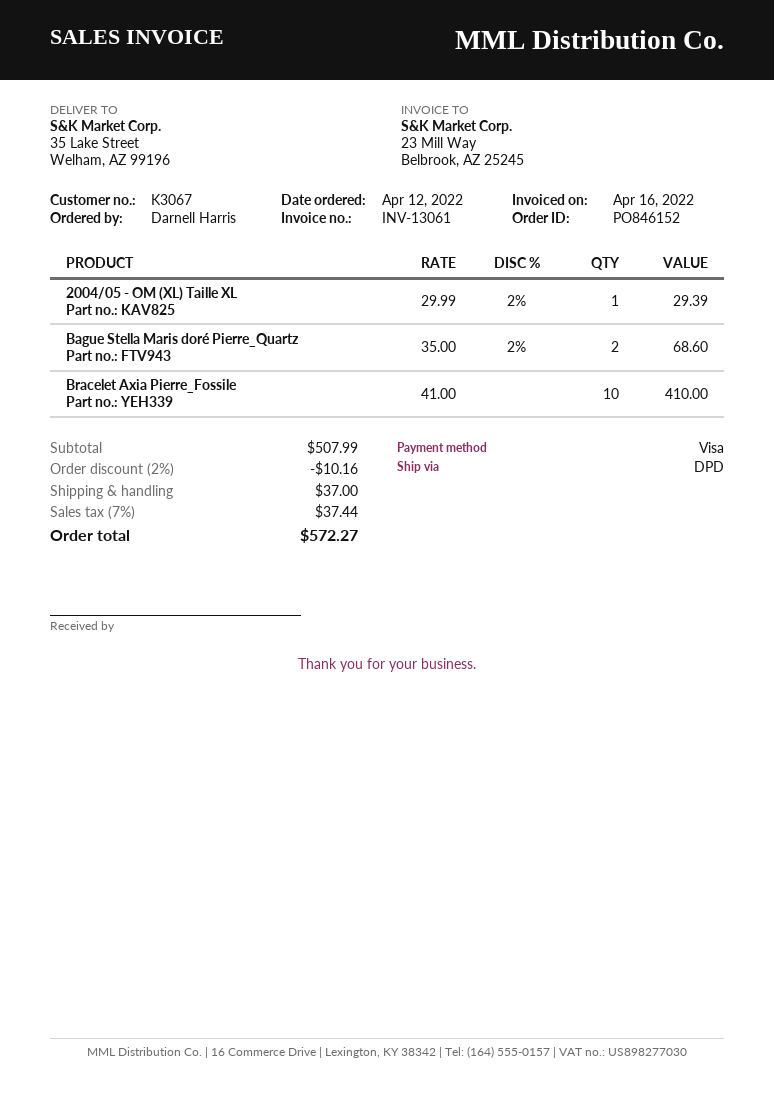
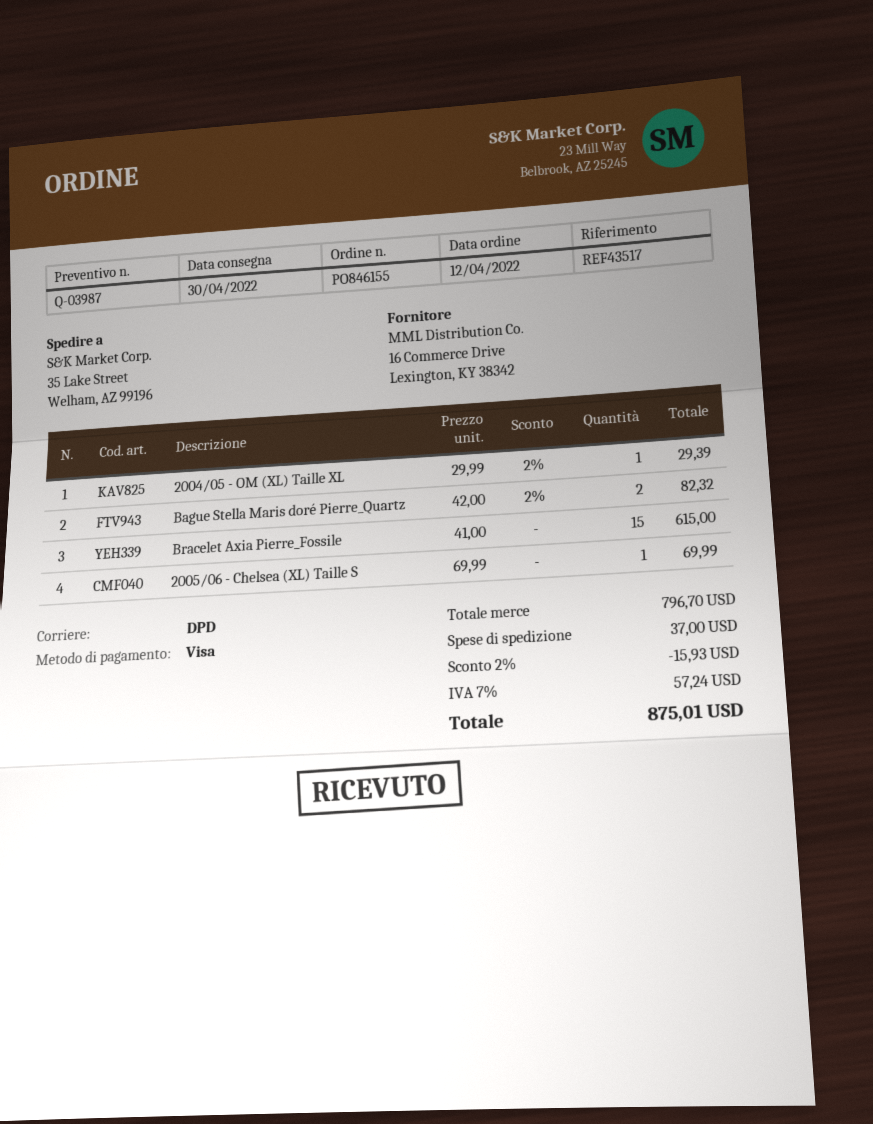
order number: PO846152 -> PO846155
Bague Stella Maris doré Pierre_Quartz: 2 x 35.00 - 2% = 68.60 -> 2 x 42.00 - 2% = 82.32
Bracelet Axia Pierre_Fossile: 10 x 41.00 = 410.00 -> 15 x 41.00 = 615.00
2005/06 - Chelsea (XL) Taille S: none -> 1 x 69.99 = 69.99
subtotal: 507.99 -> 796.70
discount: 2% = 10.16 -> 2% = 15.93
tax: 7% = 37.44 -> 7% = 57.24
total: 572.27 -> 875.01

